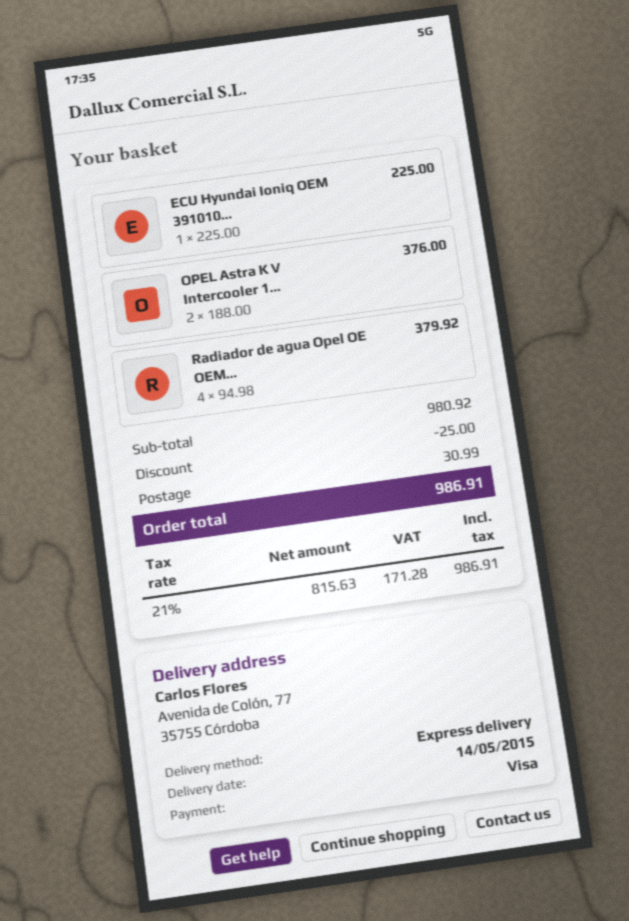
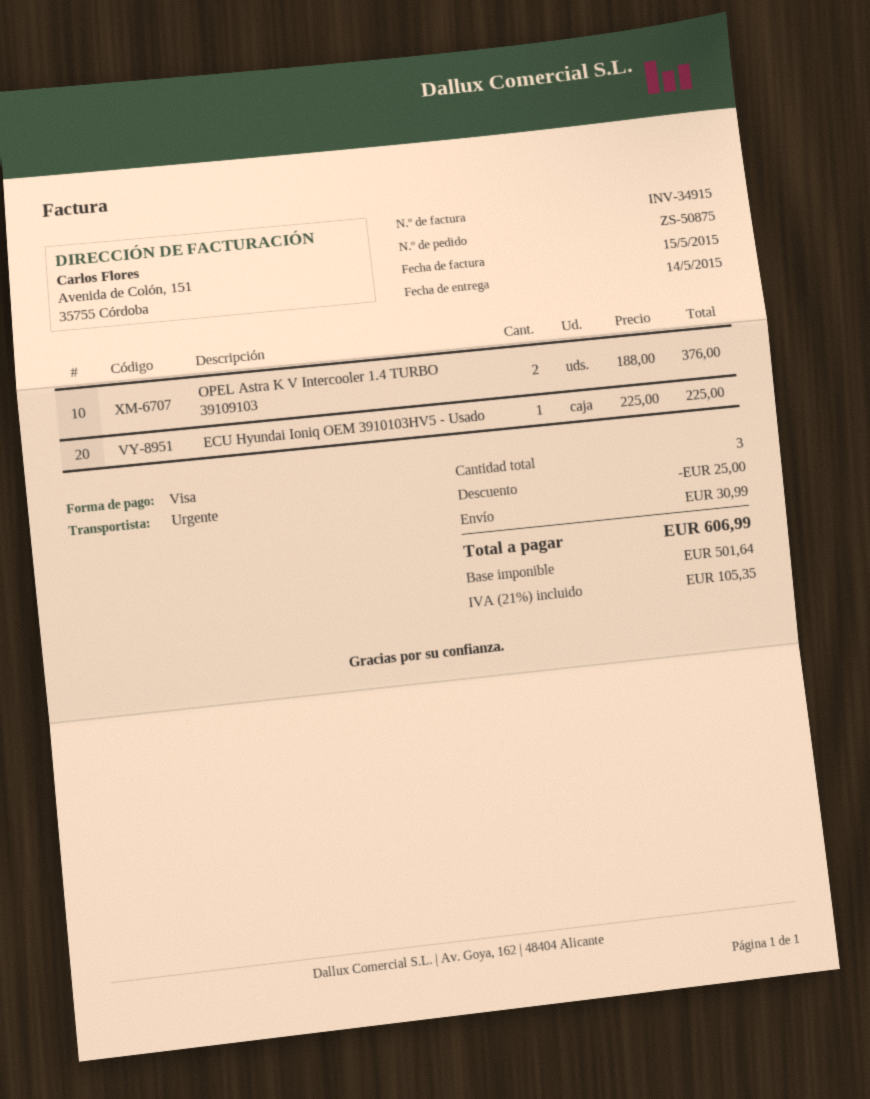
Radiador de agua Opel OE OEM...: 4 x 94.98 = 379.92 -> none
net: 815.63 -> 501.64
tax: 21% = 171.28 -> 21% = 105.35
total: 986.91 -> 606.99

